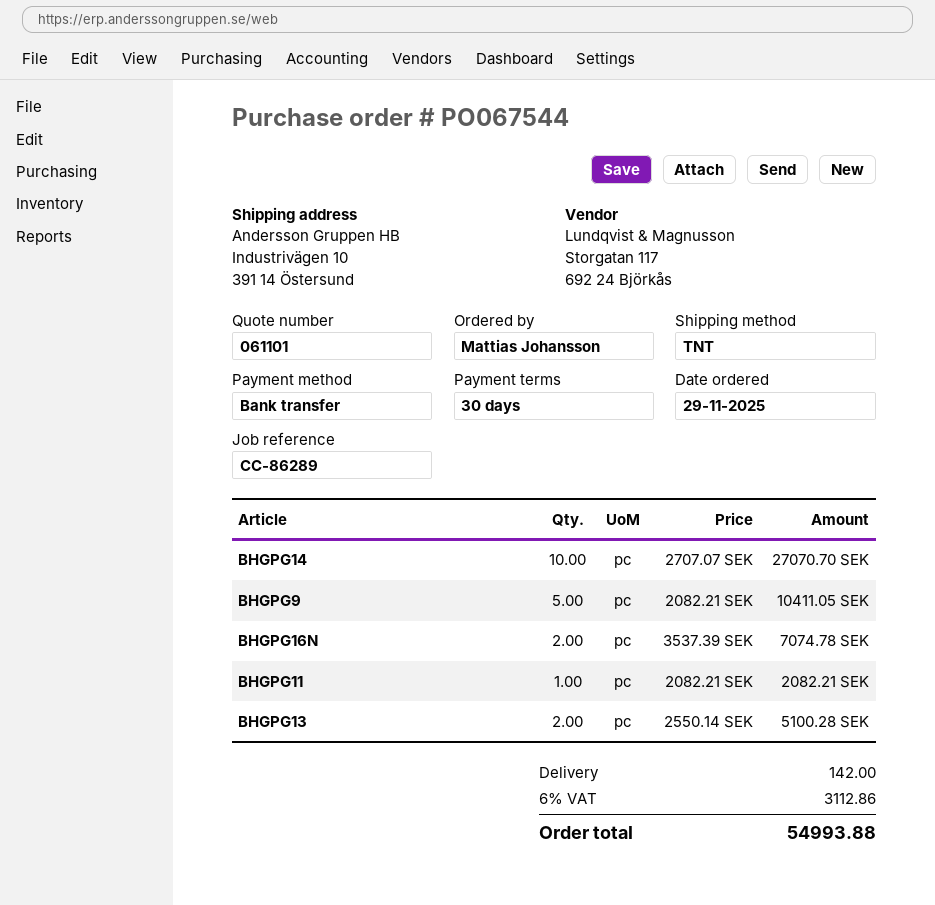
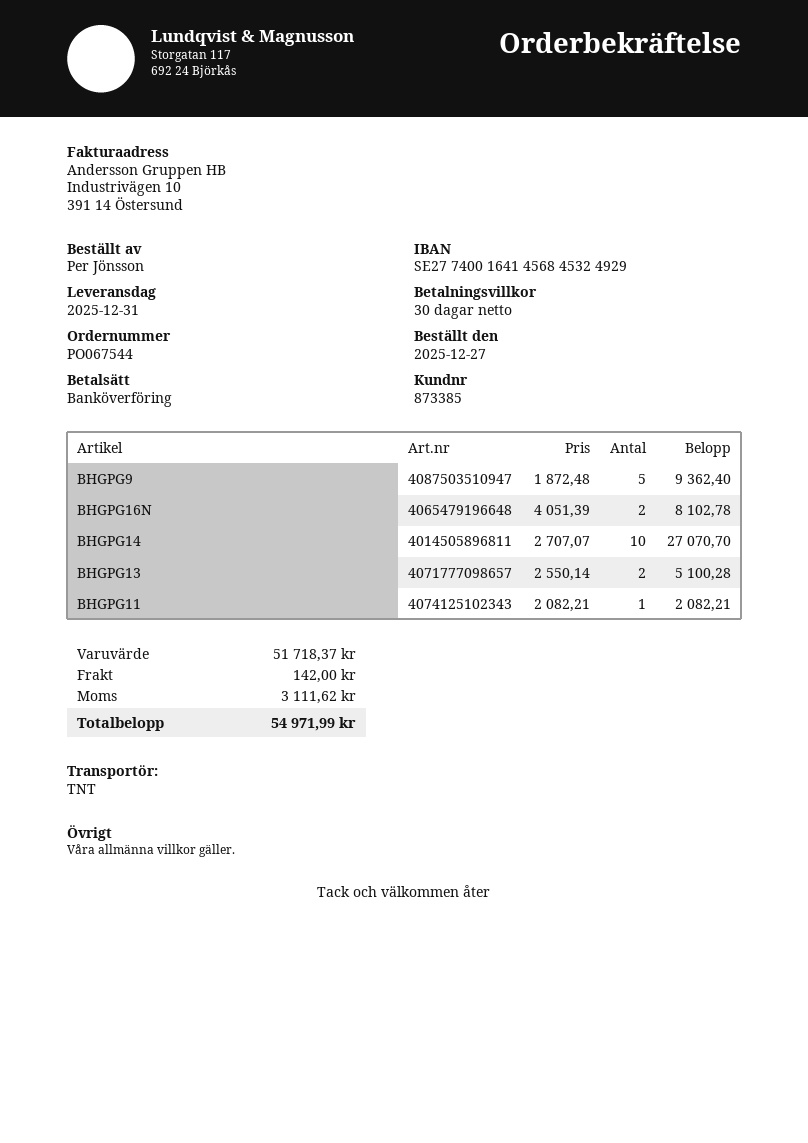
order date: 2025-11-29 -> 2025-12-27
ordered by: Mattias Johansson -> Per Jönsson
BHGPG9: 5 x 2082.21 = 10411.05 -> 5 x 1872.48 = 9362.40
BHGPG16N: 2 x 3537.39 = 7074.78 -> 2 x 4051.39 = 8102.78
tax: 3112.86 -> 3111.62
total: 54993.88 -> 54971.99

